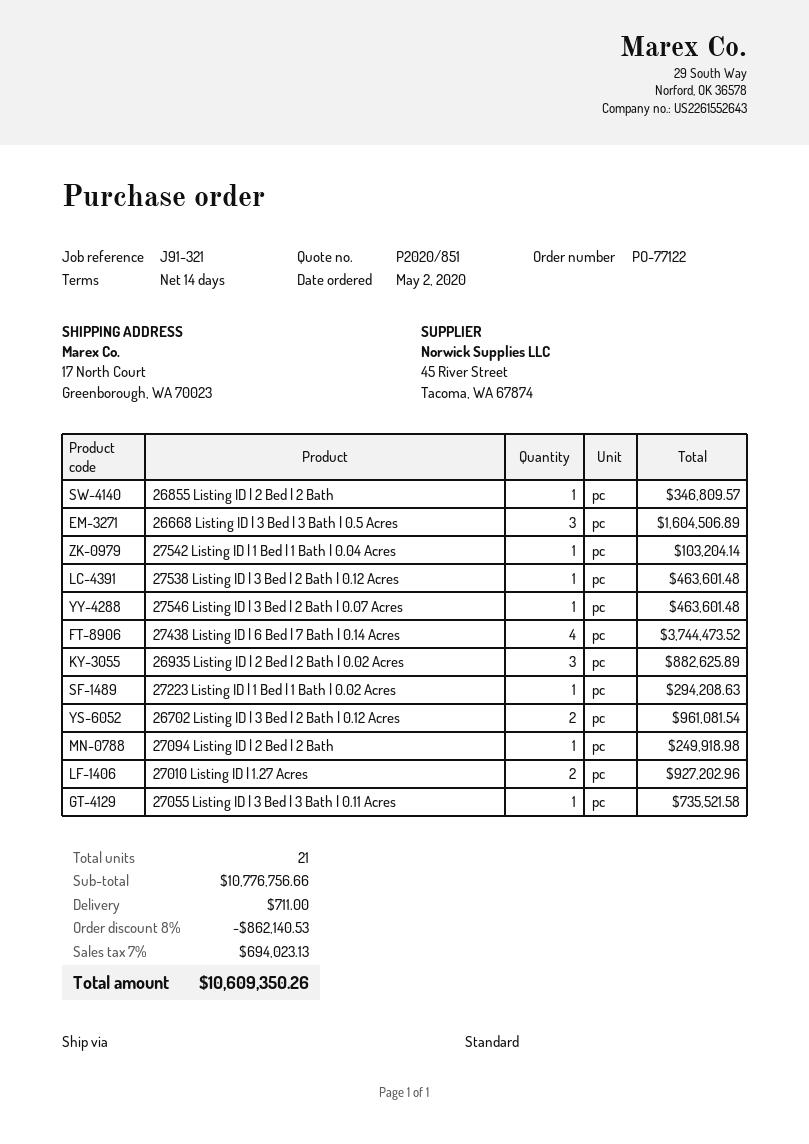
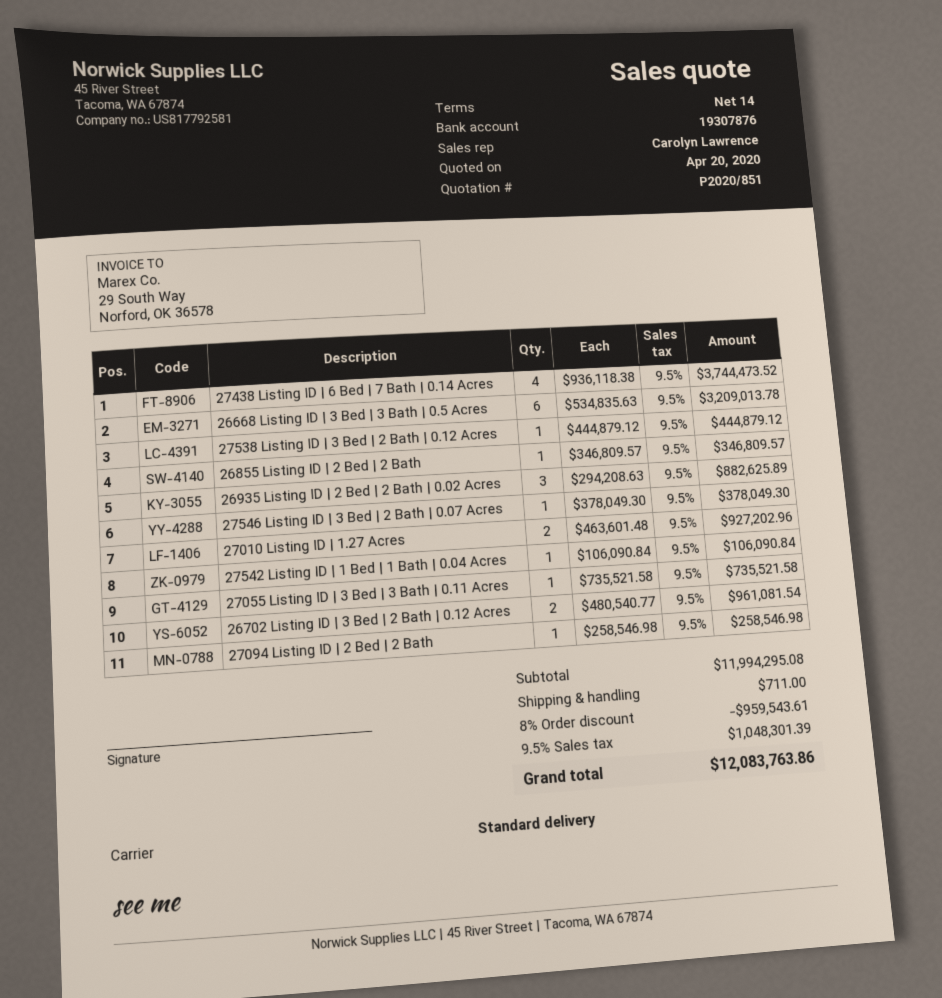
26668 Listing ID | 3 Bed | 3 Bath | 0.5 Acres: 3 for 1604506.89 -> 6 for 3209013.78
27542 Listing ID | 1 Bed | 1 Bath | 0.04 Acres: 1 for 103204.14 -> 1 for 106090.84
27538 Listing ID | 3 Bed | 2 Bath | 0.12 Acres: 1 for 463601.48 -> 1 for 444879.12
27546 Listing ID | 3 Bed | 2 Bath | 0.07 Acres: 1 for 463601.48 -> 1 for 378049.30
27223 Listing ID | 1 Bed | 1 Bath | 0.02 Acres: 1 for 294208.63 -> none
27094 Listing ID | 2 Bed | 2 Bath: 1 for 249918.98 -> 1 for 258546.98
subtotal: 10776756.66 -> 11994295.08
discount: 8% = 862140.53 -> 8% = 959543.61
tax: 7% = 694023.13 -> 9.5% = 1048301.39
total: 10609350.26 -> 12083763.86

